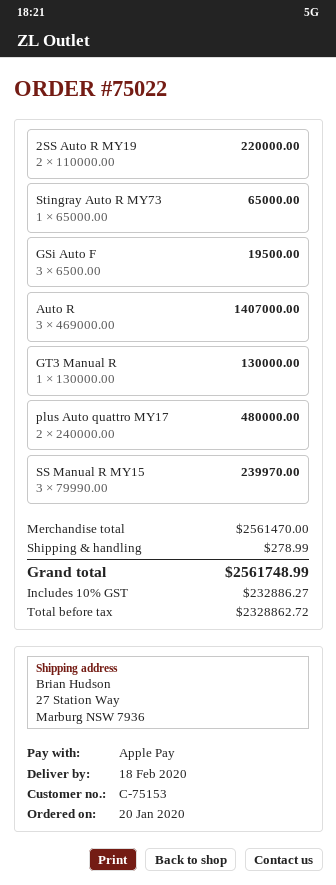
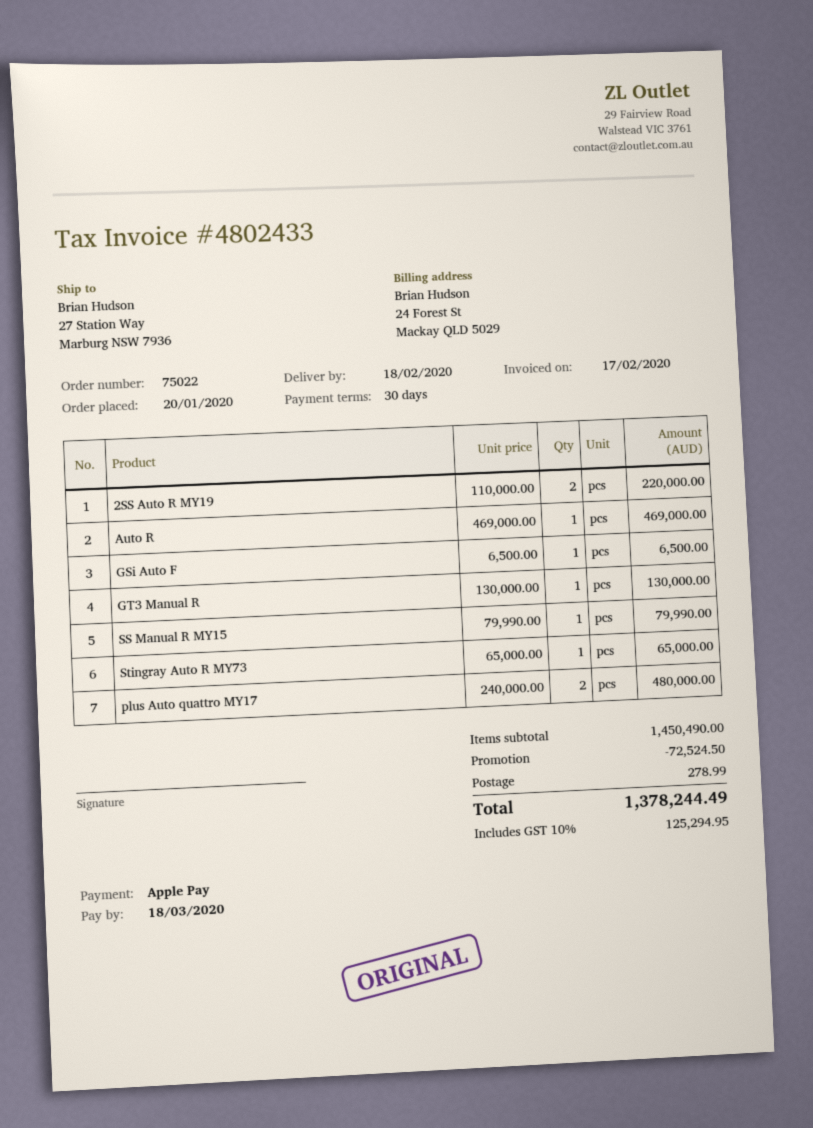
GSi Auto F: 3 x 6500.00 = 19500.00 -> 1 x 6500.00 = 6500.00
Auto R: 3 x 469000.00 = 1407000.00 -> 1 x 469000.00 = 469000.00
SS Manual R MY15: 3 x 79990.00 = 239970.00 -> 1 x 79990.00 = 79990.00
subtotal: 2561470.00 -> 1450490.00
discount: none -> 72524.50
tax: 10% = 232886.27 -> 10% = 125294.95
total: 2561748.99 -> 1378244.49

